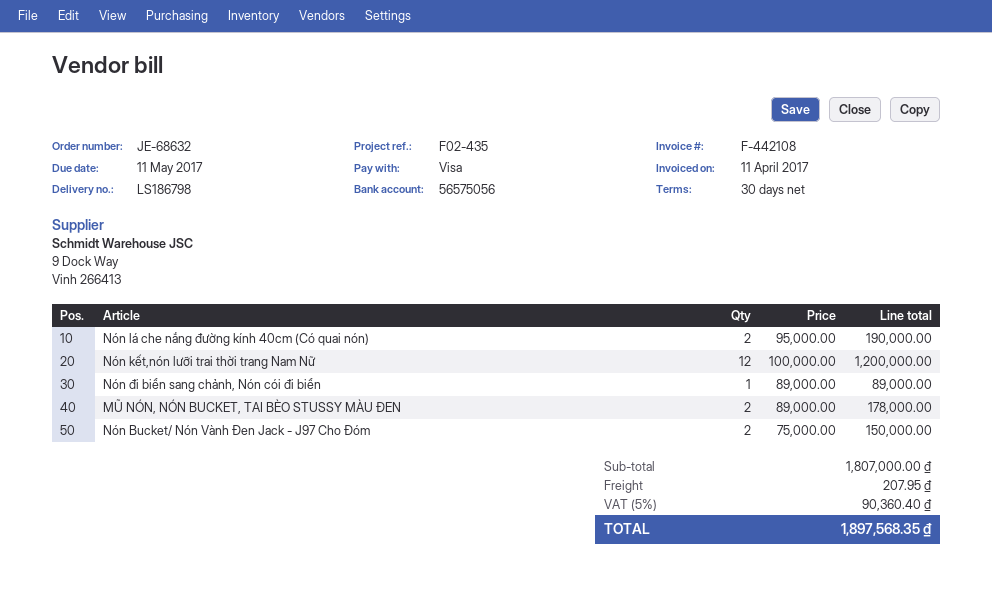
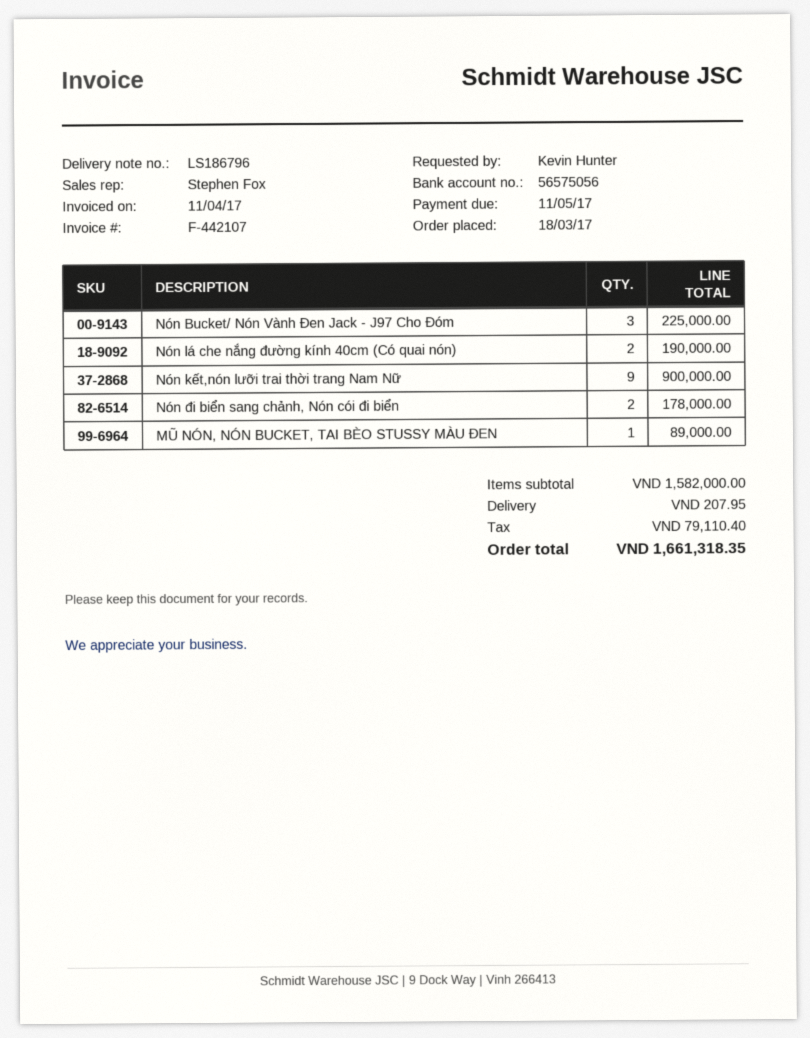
delivery note number: LS186798 -> LS186796
invoice number: F-442108 -> F-442107
Nón kết,nón lưỡi trai thời trang Nam Nữ: 12 for 1200000.00 -> 9 for 900000.00
Nón đi biển sang chảnh, Nón cói đi biển: 1 for 89000.00 -> 2 for 178000.00
MŨ NÓN, NÓN BUCKET, TAI BÈO STUSSY MÀU ĐEN: 2 for 178000.00 -> 1 for 89000.00
Nón Bucket/ Nón Vành Đen Jack - J97 Cho Đóm: 2 for 150000.00 -> 3 for 225000.00
subtotal: 1807000.00 -> 1582000.00
tax: 90360.40 -> 79110.40
total: 1897568.35 -> 1661318.35

